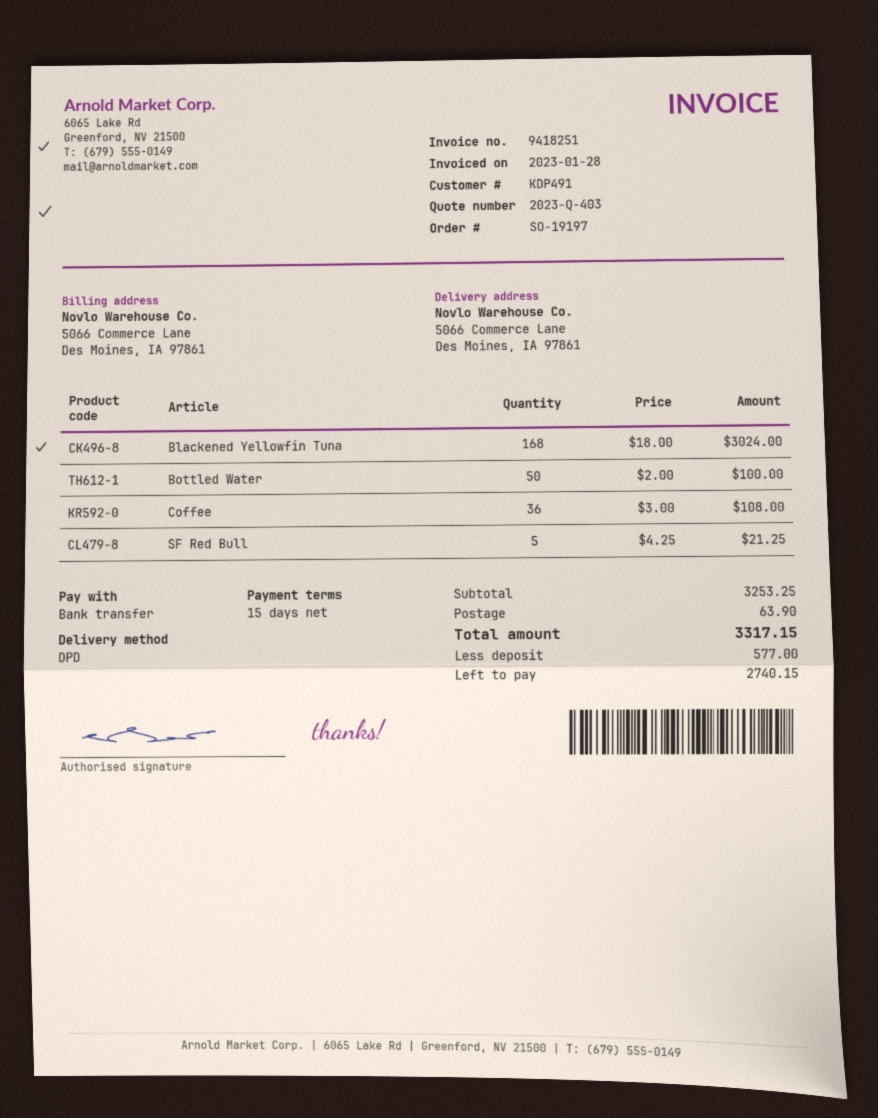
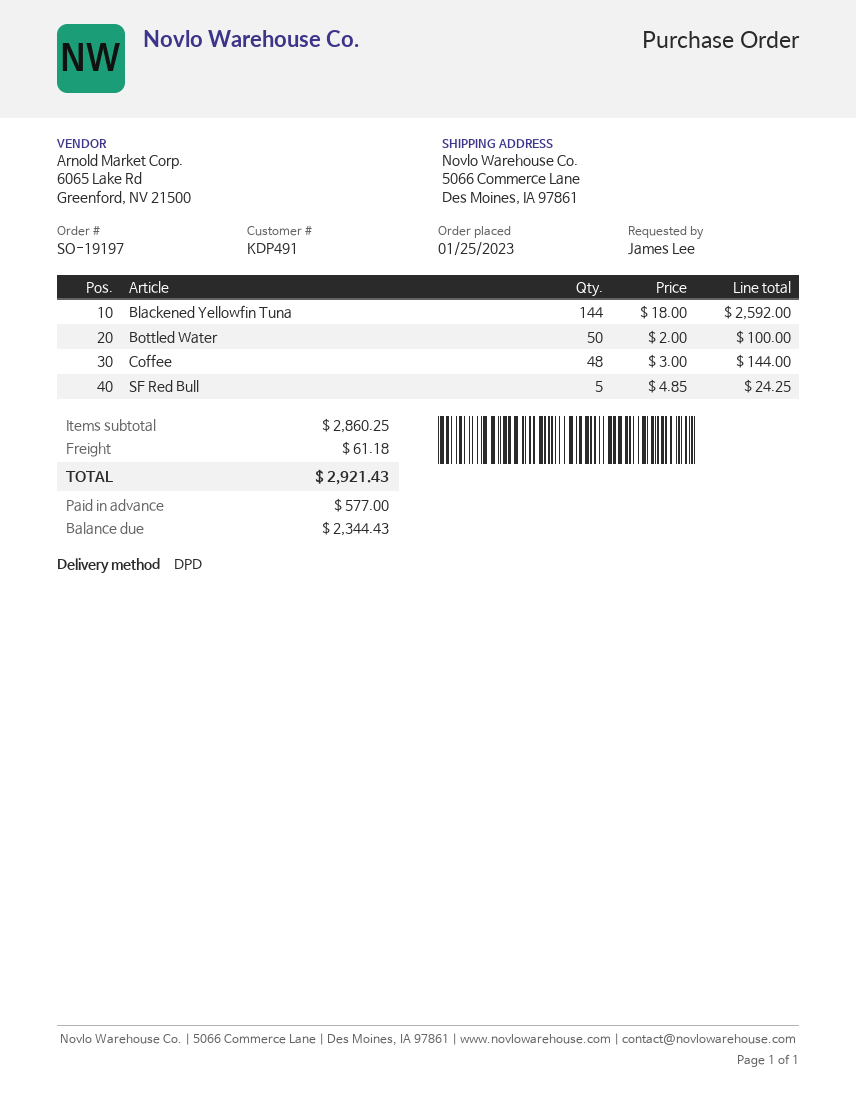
Blackened Yellowfin Tuna: 168 x 18.00 = 3024.00 -> 144 x 18.00 = 2592.00
Coffee: 36 x 3.00 = 108.00 -> 48 x 3.00 = 144.00
SF Red Bull: 5 x 4.25 = 21.25 -> 5 x 4.85 = 24.25
subtotal: 3253.25 -> 2860.25
shipping: 63.90 -> 61.18
total: 3317.15 -> 2921.43
balance: 2740.15 -> 2344.43

